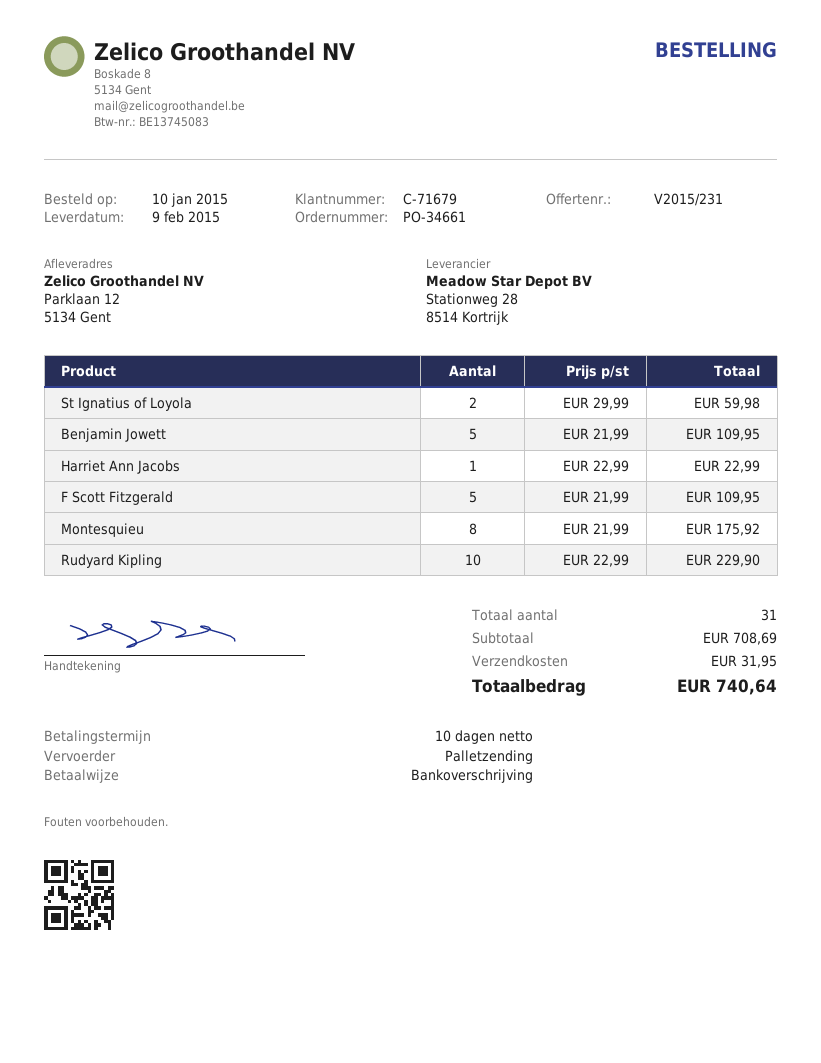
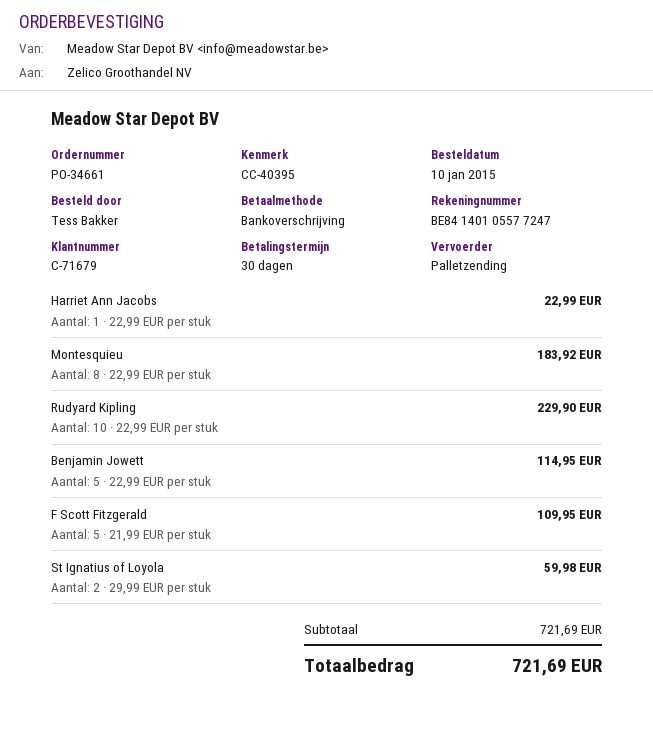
payment terms: 10 days -> 30 days
Benjamin Jowett: 5 x 21.99 = 109.95 -> 5 x 22.99 = 114.95
Montesquieu: 8 x 21.99 = 175.92 -> 8 x 22.99 = 183.92
subtotal: 708.69 -> 721.69
shipping: 31.95 -> none
total: 740.64 -> 721.69

